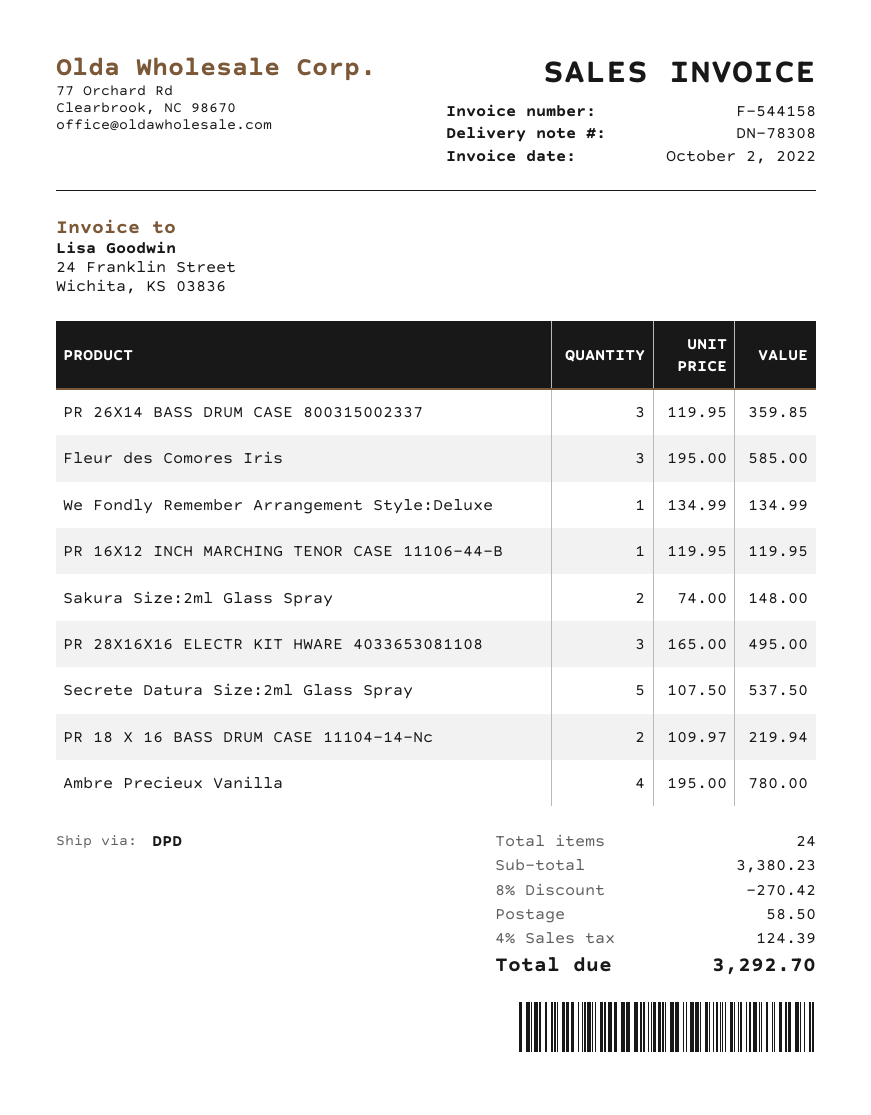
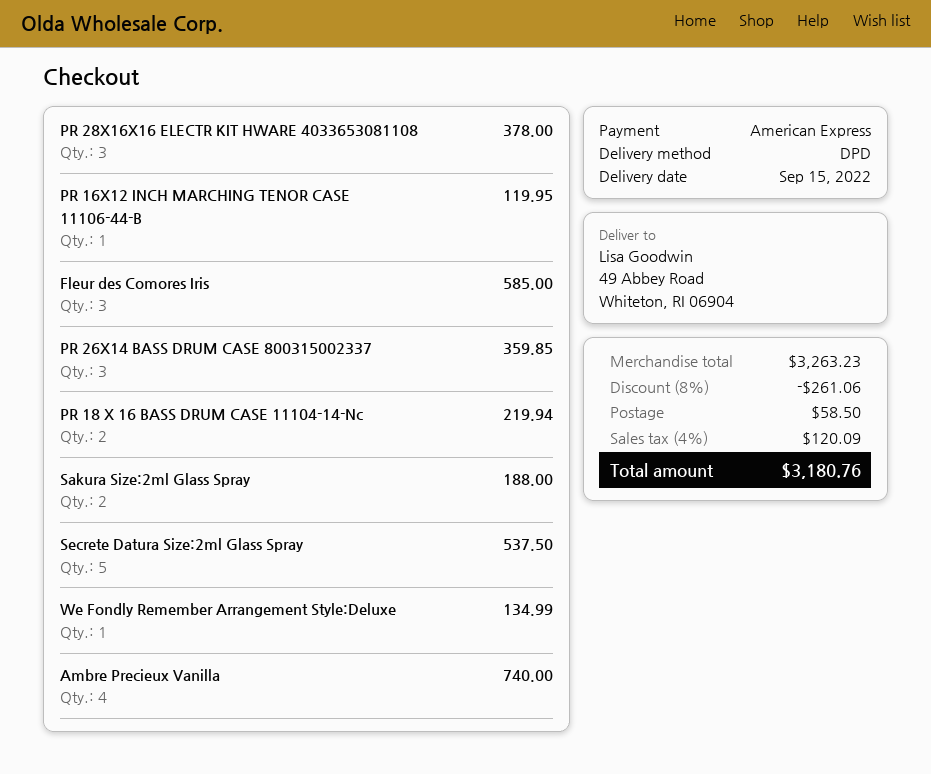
Sakura Size:2ml Glass Spray: 2 for 148.00 -> 2 for 188.00
PR 28X16X16 ELECTR KIT HWARE 4033653081108: 3 for 495.00 -> 3 for 378.00
Ambre Precieux Vanilla: 4 for 780.00 -> 4 for 740.00
subtotal: 3380.23 -> 3263.23
discount: 8% = 270.42 -> 8% = 261.06
tax: 4% = 124.39 -> 4% = 120.09
total: 3292.70 -> 3180.76

